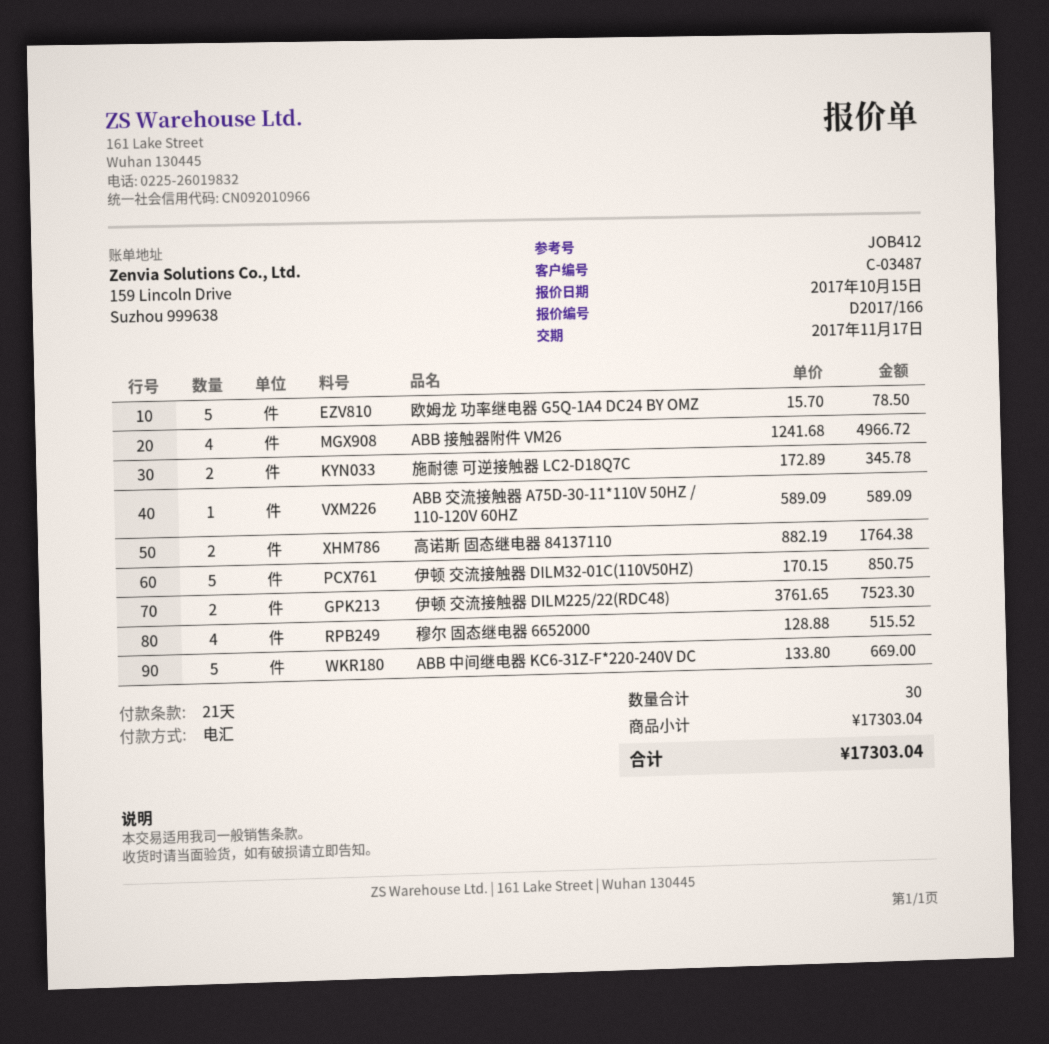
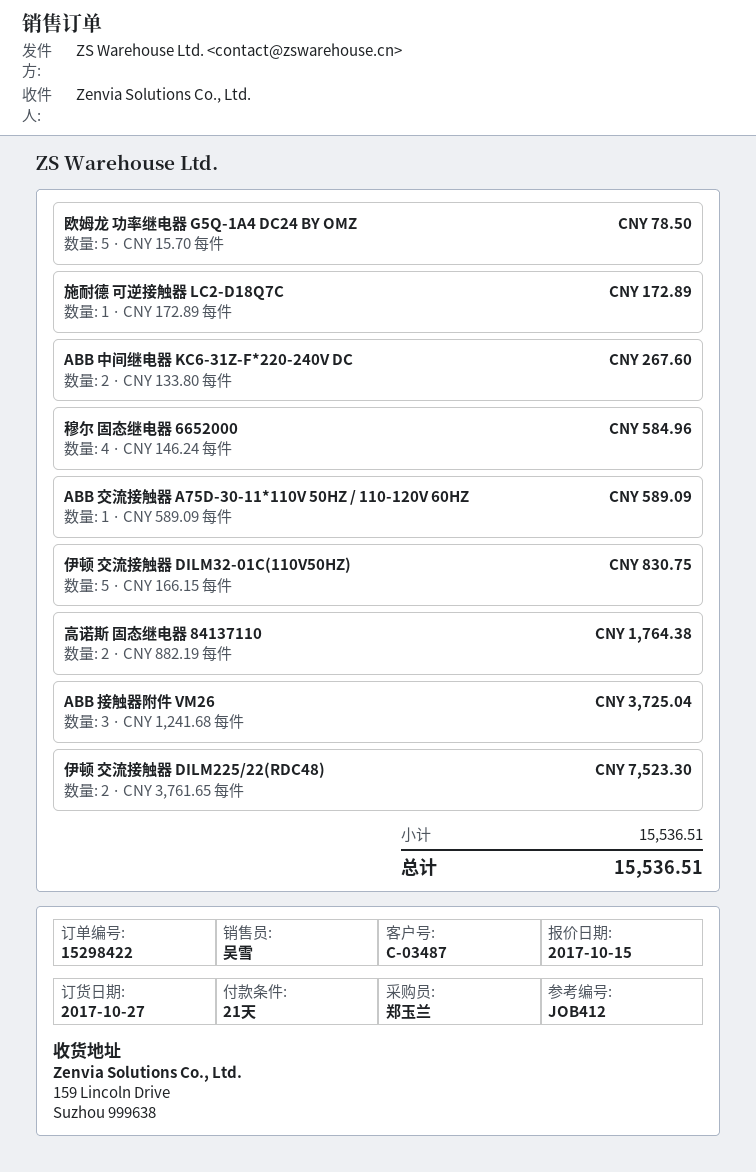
ABB 接触器附件 VM26: 4 x 1241.68 = 4966.72 -> 3 x 1241.68 = 3725.04
施耐德 可逆接触器 LC2-D18Q7C: 2 x 172.89 = 345.78 -> 1 x 172.89 = 172.89
伊顿 交流接触器 DILM32-01C(110V50HZ): 5 x 170.15 = 850.75 -> 5 x 166.15 = 830.75
穆尔 固态继电器 6652000: 4 x 128.88 = 515.52 -> 4 x 146.24 = 584.96
ABB 中间继电器 KC6-31Z-F*220-240V DC: 5 x 133.80 = 669.00 -> 2 x 133.80 = 267.60
subtotal: 17303.04 -> 15536.51
total: 17303.04 -> 15536.51

